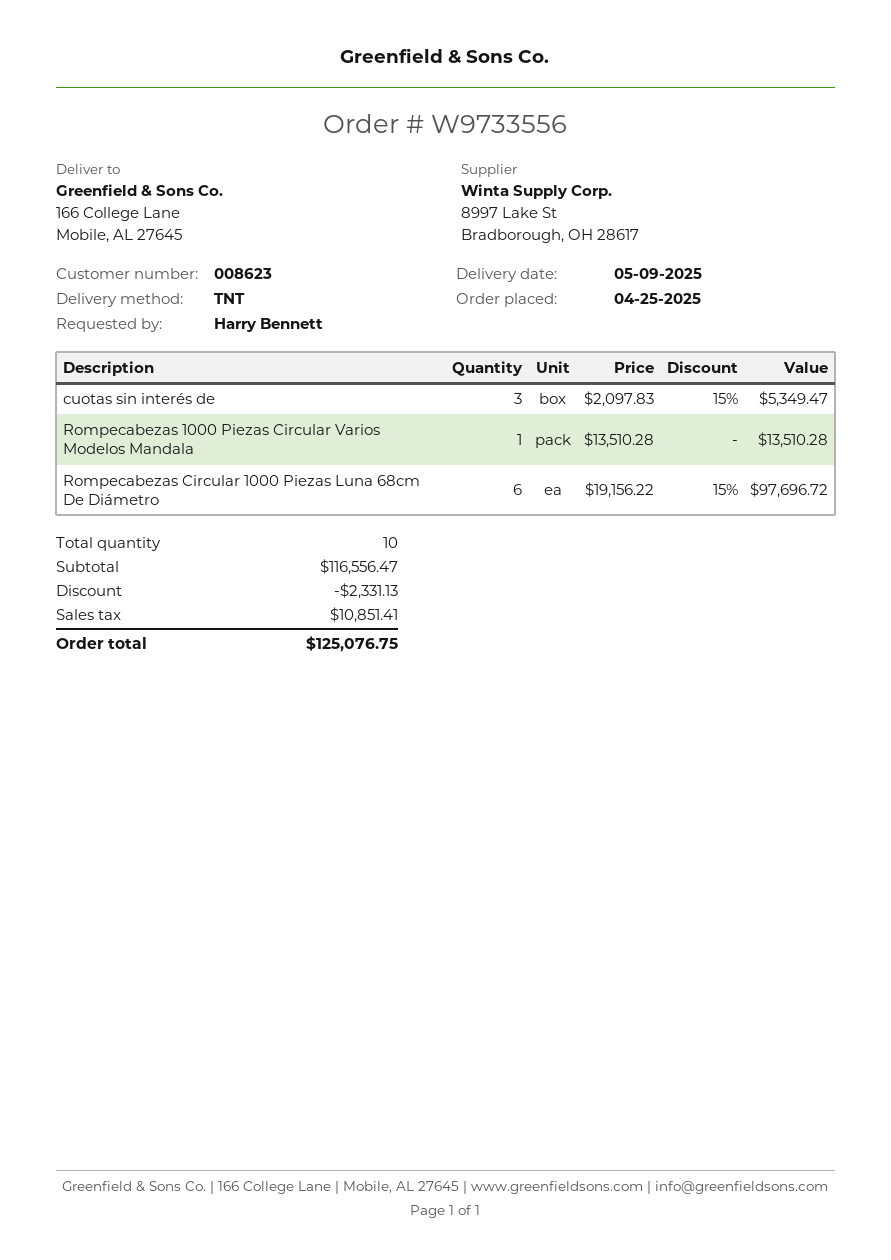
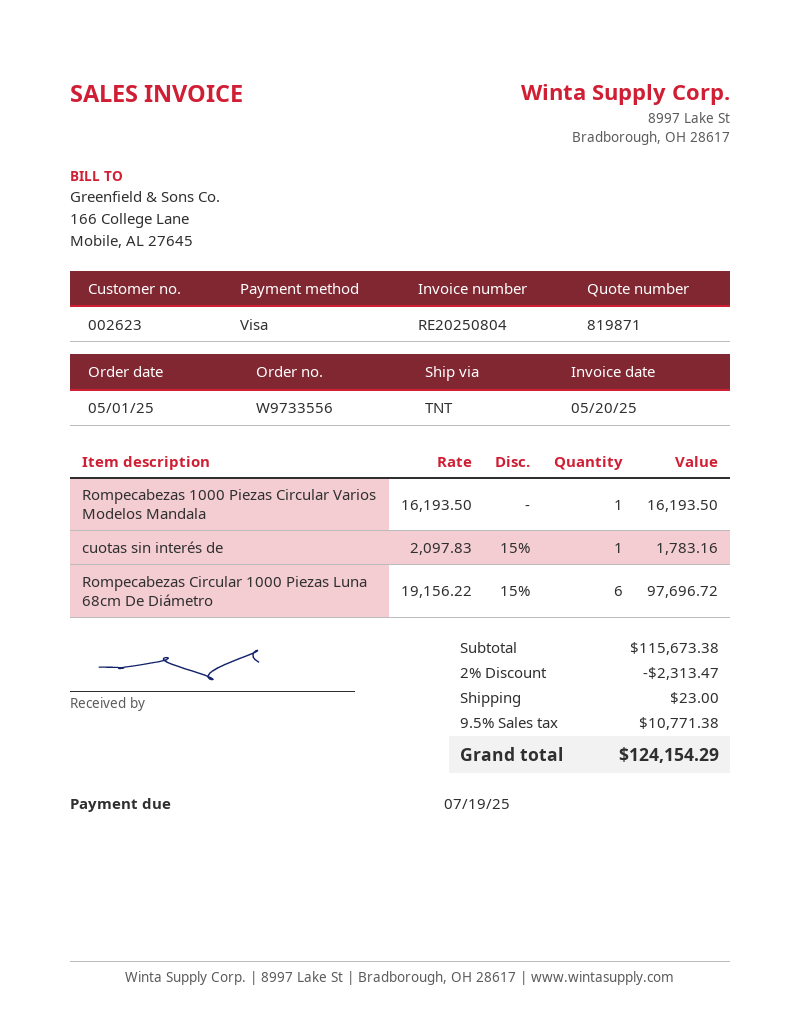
order date: 2025-04-25 -> 2025-05-01
customer number: 008623 -> 002623
cuotas sin interés de: 3 x 2097.83 - 15% = 5349.47 -> 1 x 2097.83 - 15% = 1783.16
Rompecabezas 1000 Piezas Circular Varios Modelos Mandala: 1 x 13510.28 = 13510.28 -> 1 x 16193.50 = 16193.50
subtotal: 116556.47 -> 115673.38
discount: 2331.13 -> 2313.47
shipping: none -> 23.00
tax: 10851.41 -> 10771.38
total: 125076.75 -> 124154.29

